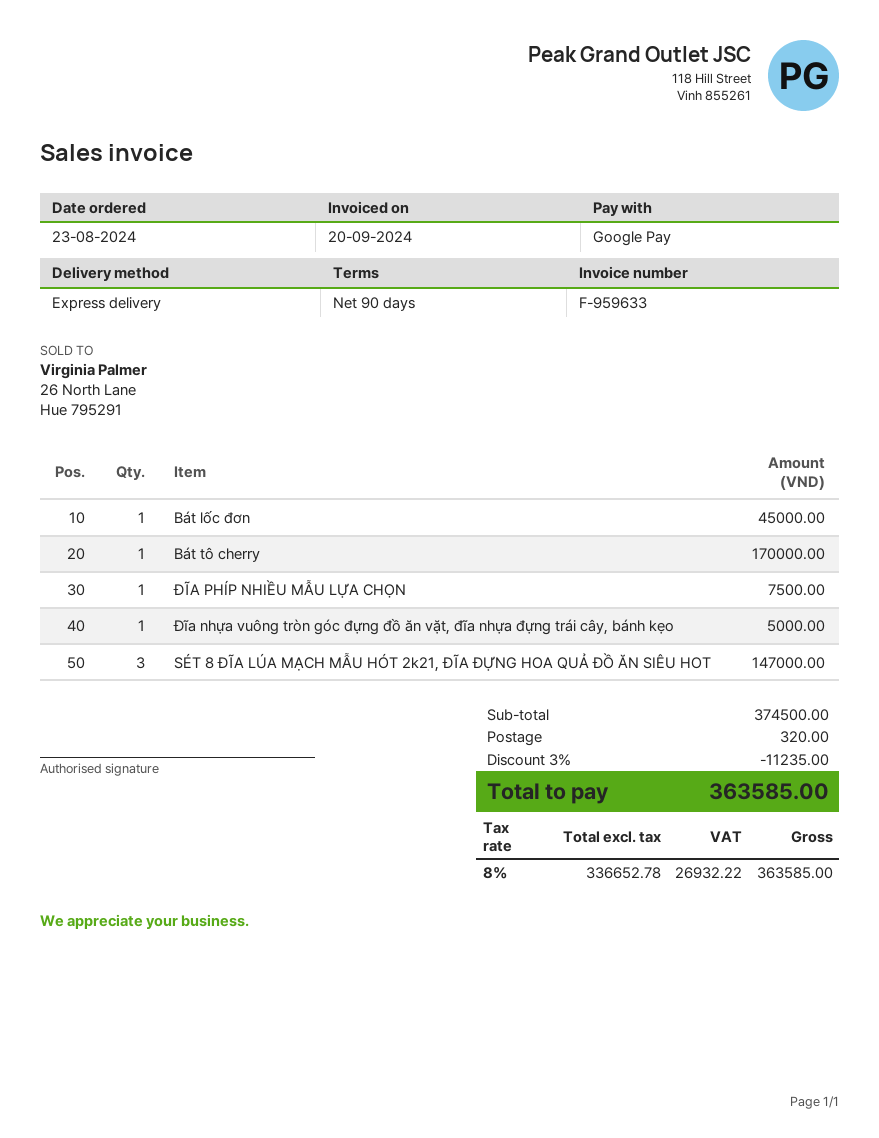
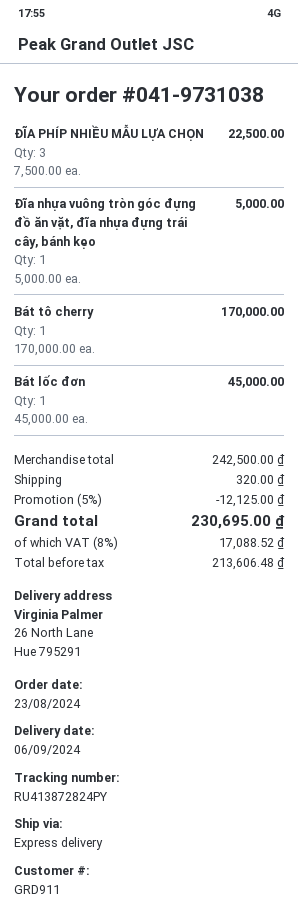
ĐĨA PHÍP NHIỀU MẪU LỰA CHỌN: 1 for 7500.00 -> 3 for 22500.00
SÉT 8 ĐĨA LÚA MẠCH MẪU HÓT 2k21, ĐĨA ĐỰNG HOA QUẢ ĐỒ ĂN SIÊU HOT: 3 for 147000.00 -> none
subtotal: 374500.00 -> 242500.00
discount: 3% = 11235.00 -> 5% = 12125.00
net: 336652.78 -> 213606.48
tax: 8% = 26932.22 -> 8% = 17088.52
total: 363585.00 -> 230695.00

